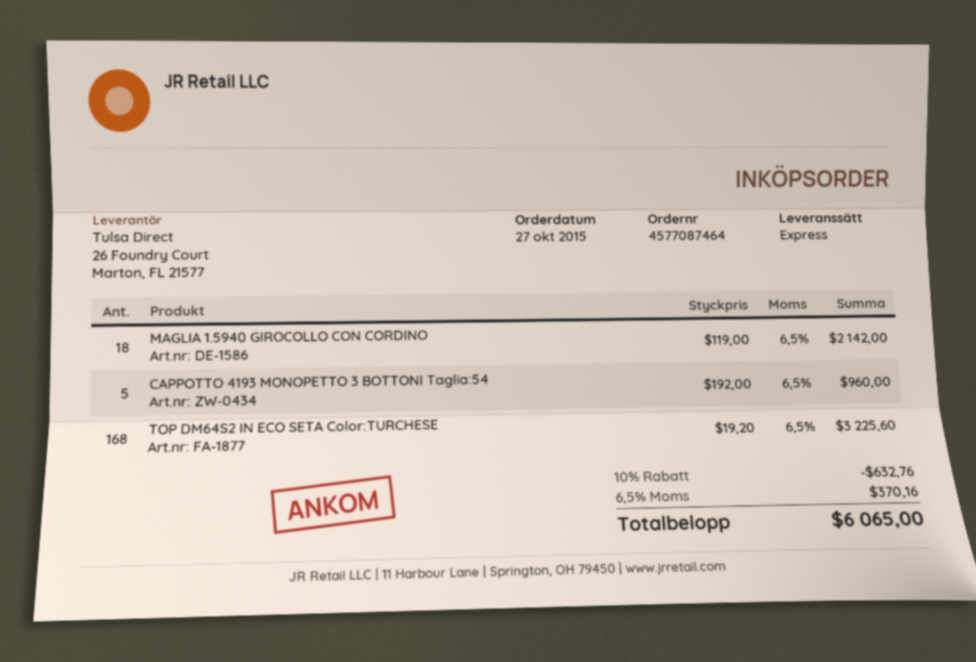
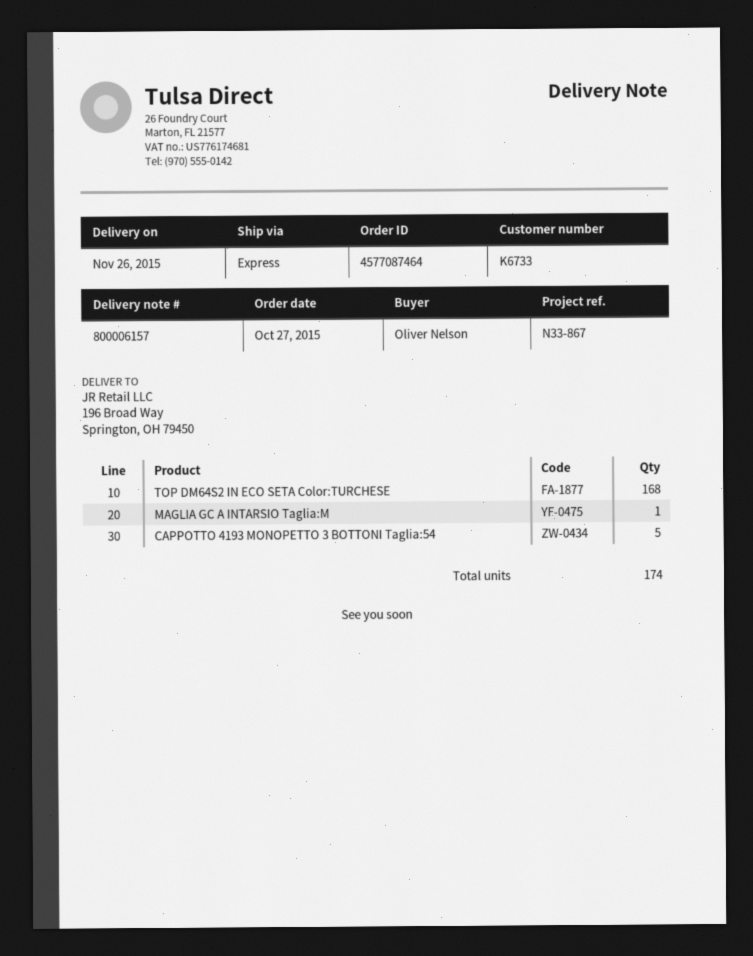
MAGLIA 1.5940 GIROCOLLO CON CORDINO: 18 -> none
MAGLIA GC A INTARSIO Taglia:M: none -> 1

